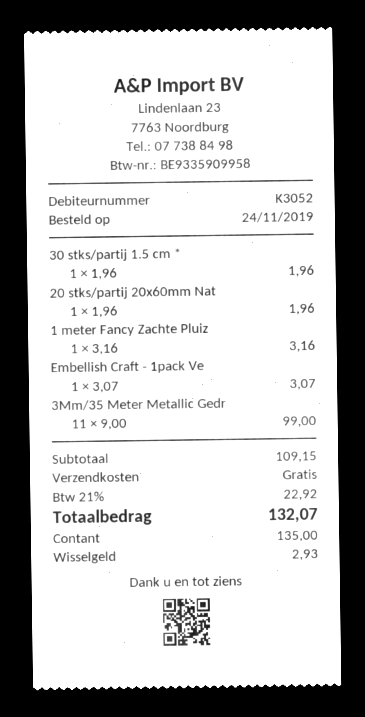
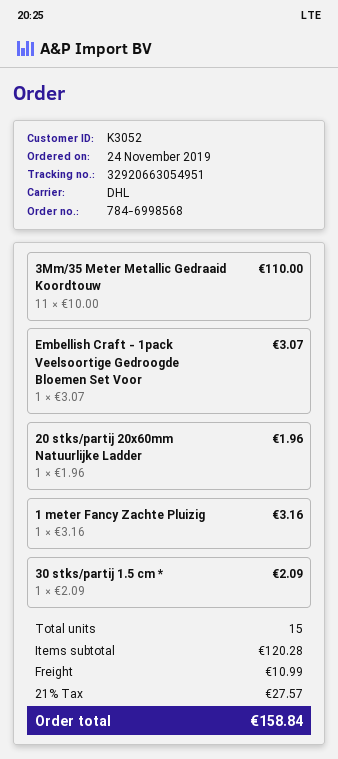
30 stks/partij 1.5 cm *: 1 x 1.96 = 1.96 -> 1 x 2.09 = 2.09
3Mm/35 Meter Metallic Gedr: 11 x 9.00 = 99.00 -> 11 x 10.00 = 110.00
subtotal: 109.15 -> 120.28
shipping: 0.00 -> 10.99
tax: 21% = 22.92 -> 21% = 27.57
total: 132.07 -> 158.84

